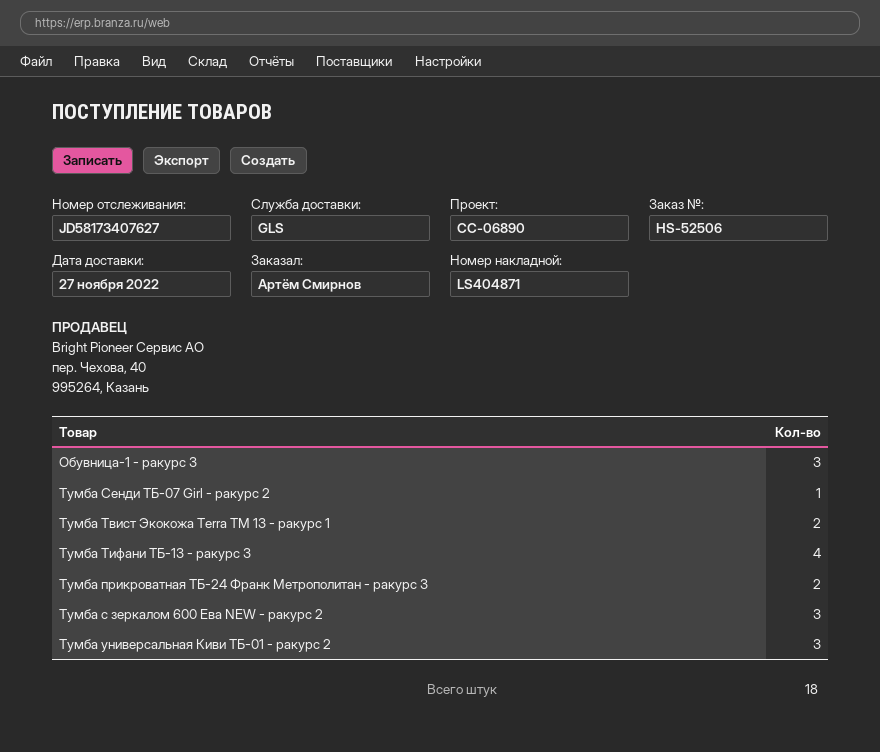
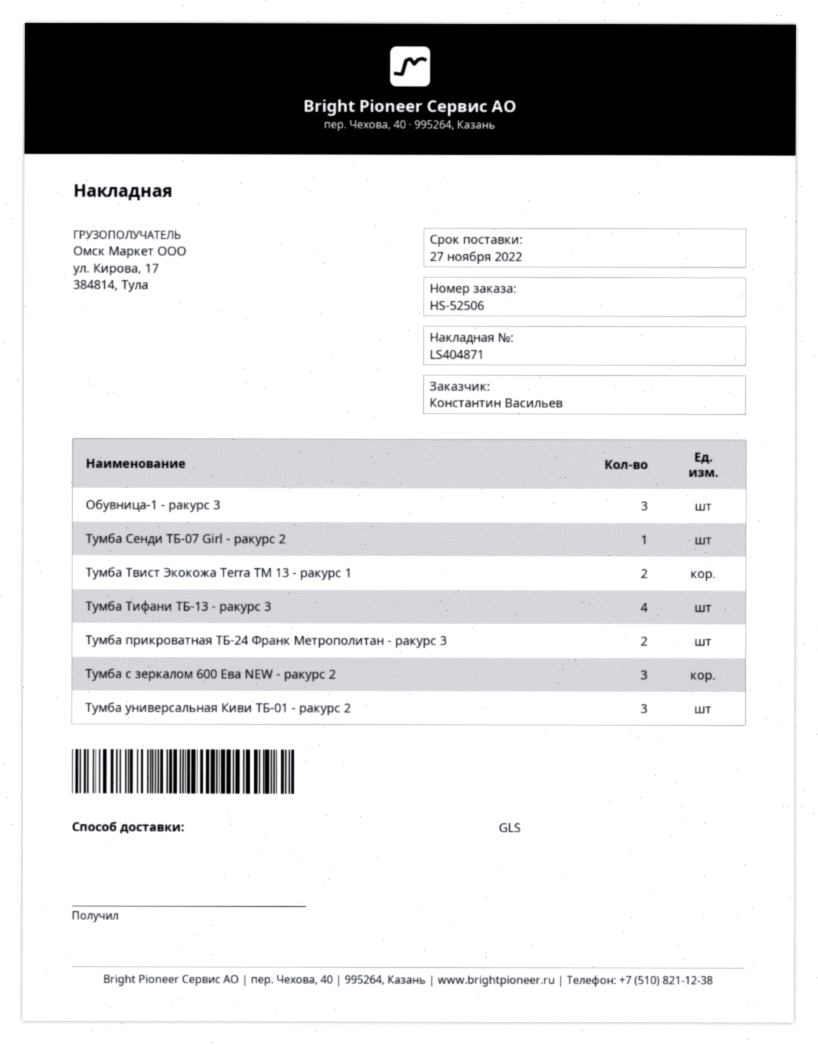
ordered by: Артём Смирнов -> Константин Васильев

